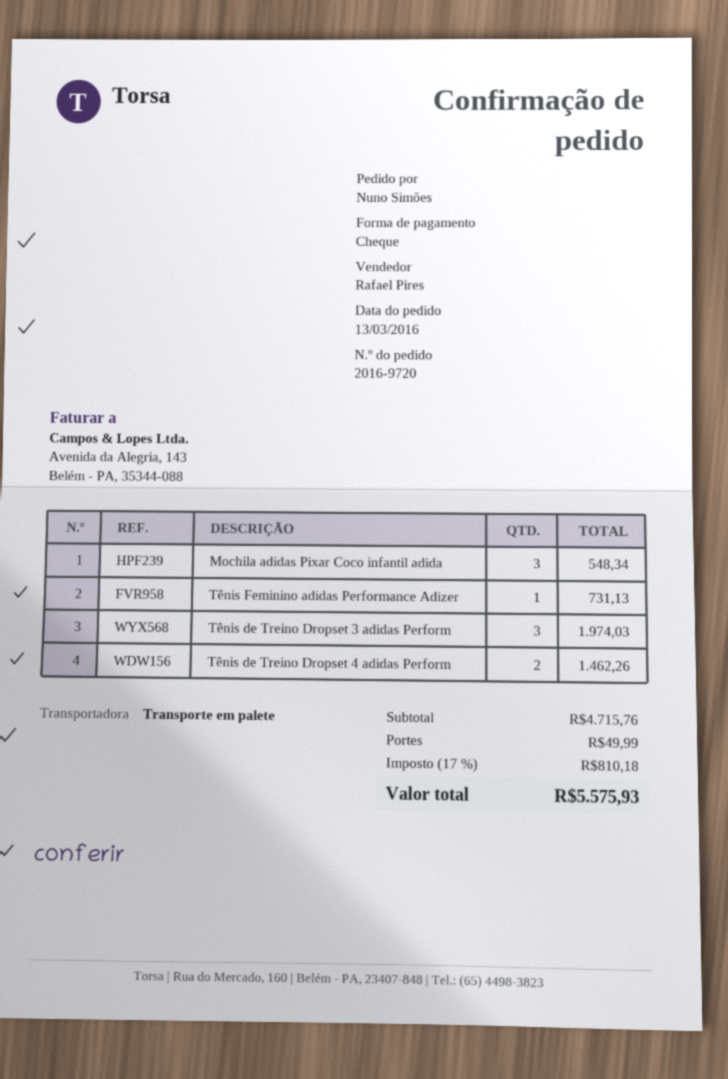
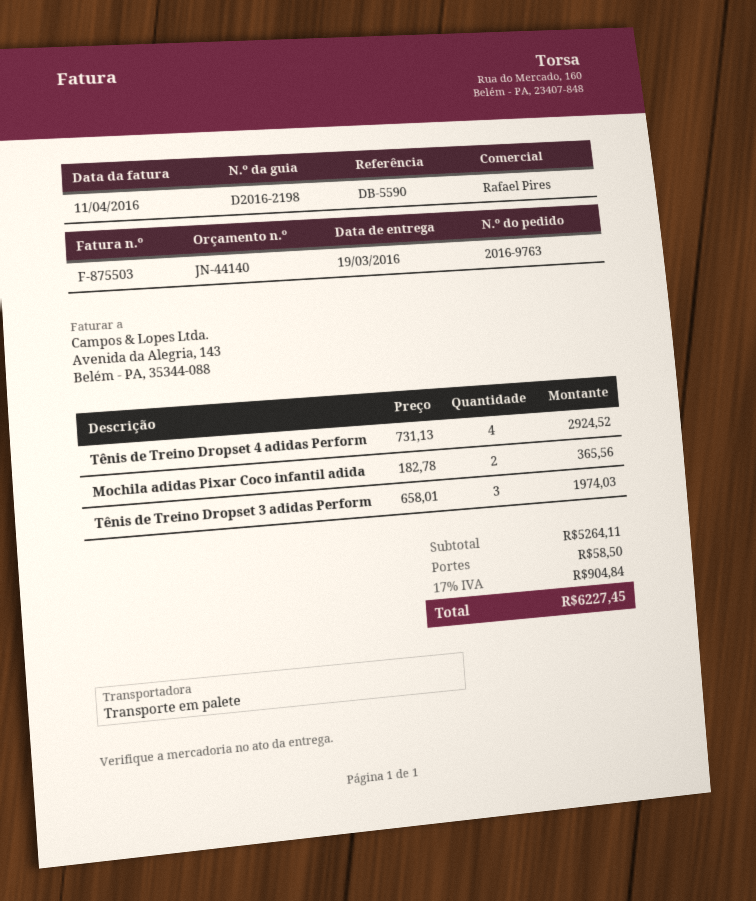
order number: 2016-9720 -> 2016-9763
Mochila adidas Pixar Coco infantil adida: 3 for 548.34 -> 2 for 365.56
Tênis Feminino adidas Performance Adizer: 1 for 731.13 -> none
Tênis de Treino Dropset 4 adidas Perform: 2 for 1462.26 -> 4 for 2924.52
subtotal: 4715.76 -> 5264.11
shipping: 49.99 -> 58.50
tax: 17% = 810.18 -> 17% = 904.84
total: 5575.93 -> 6227.45

